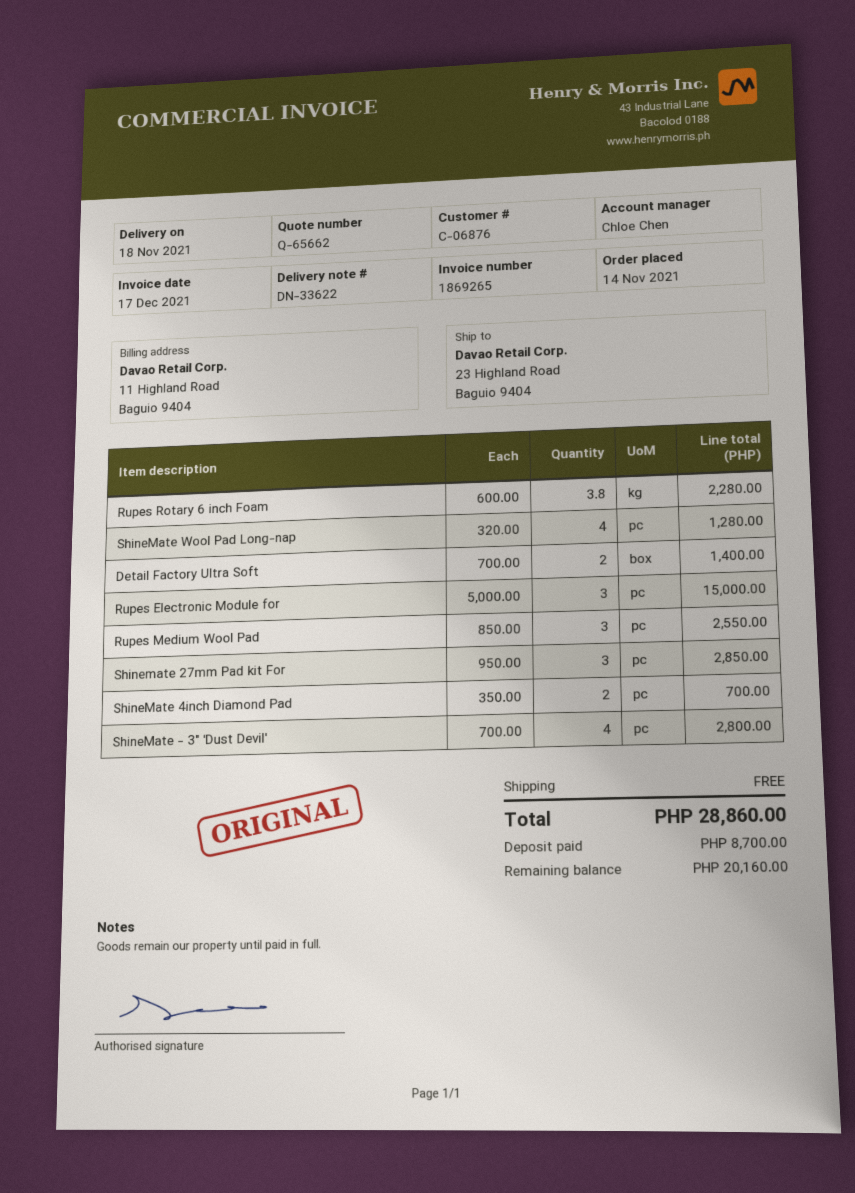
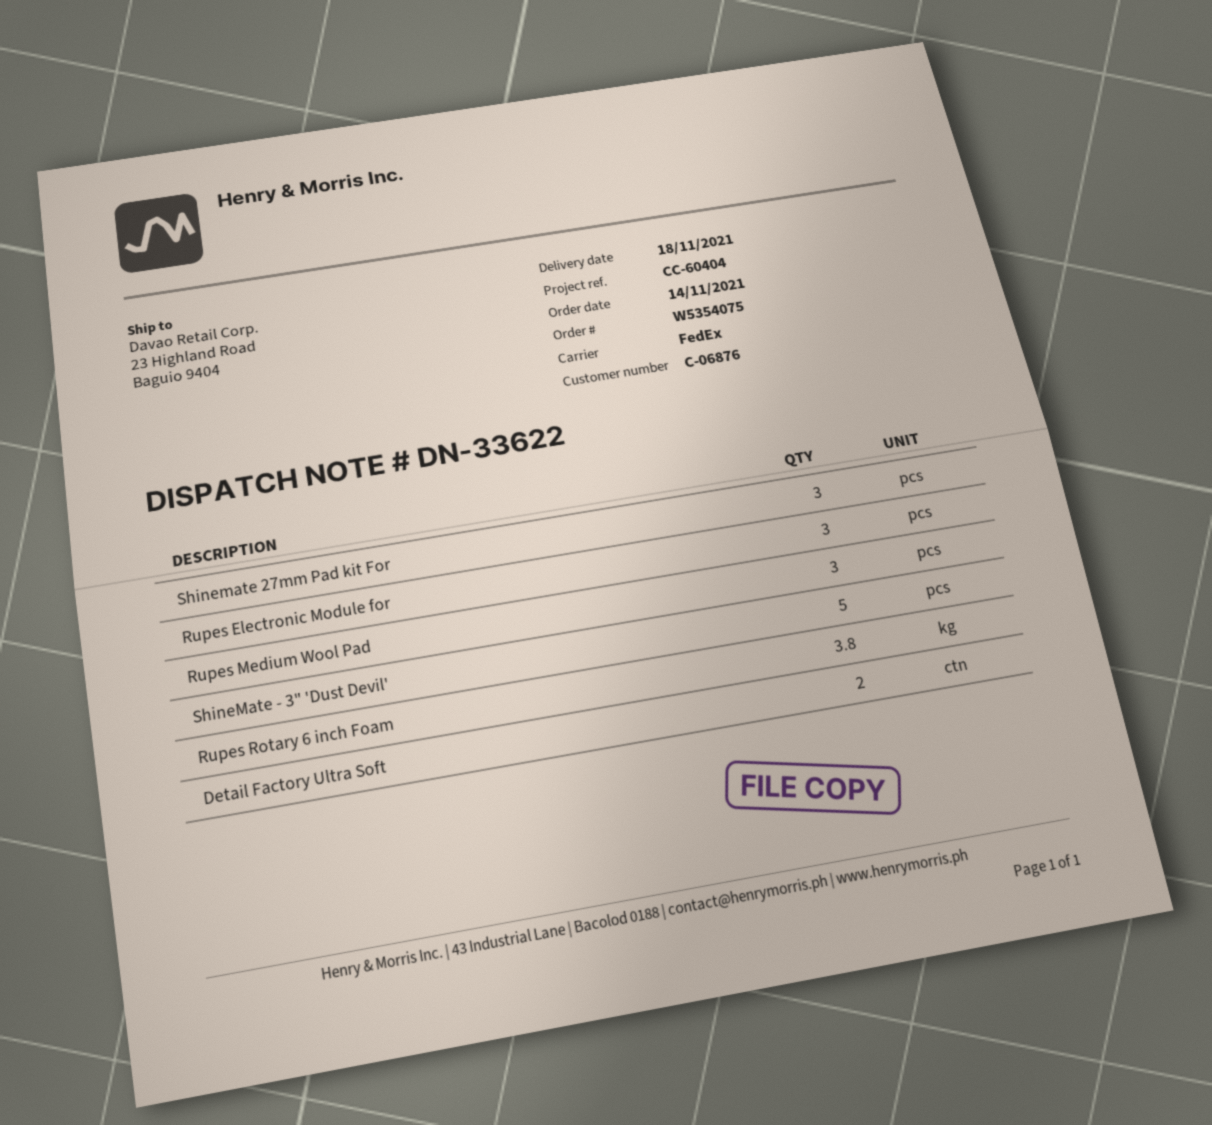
ShineMate Wool Pad Long-nap: 4 -> none
ShineMate 4inch Diamond Pad: 2 -> none
ShineMate - 3" 'Dust Devil': 4 -> 5

